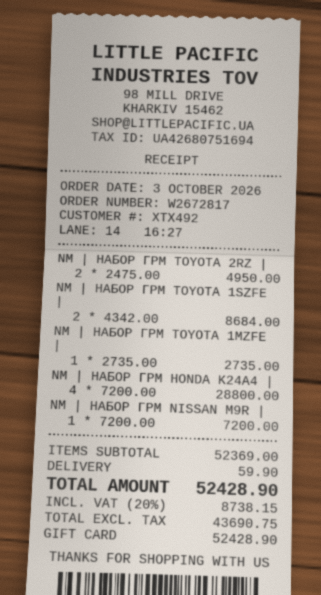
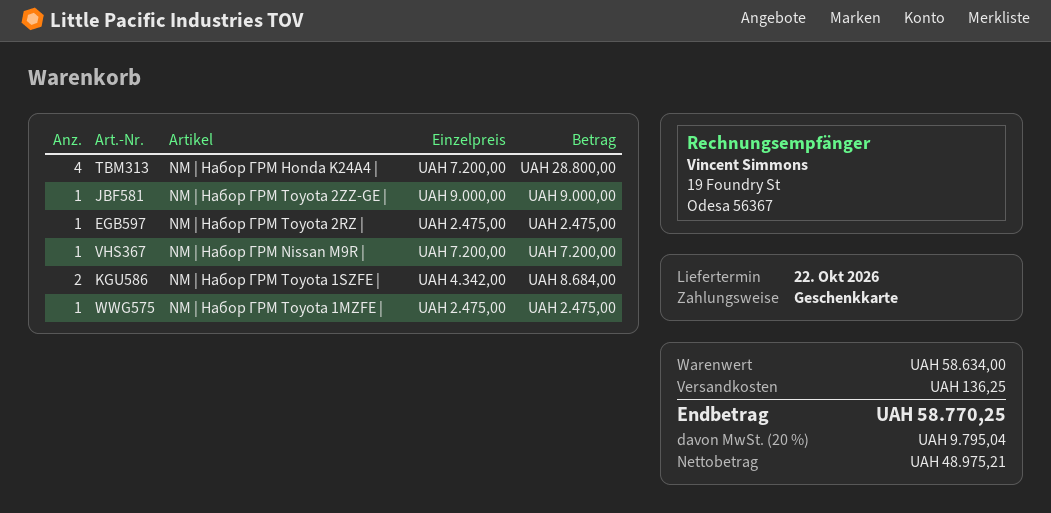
NM | НАБОР ГРМ TOYOTA 2RZ |: 2 x 2475.00 = 4950.00 -> 1 x 2475.00 = 2475.00
NM | НАБОР ГРМ TOYOTA 1MZFE |: 1 x 2735.00 = 2735.00 -> 1 x 2475.00 = 2475.00
NM | Набор ГРМ Toyota 2ZZ-GE |: none -> 1 x 9000.00 = 9000.00
subtotal: 52369.00 -> 58634.00
shipping: 59.90 -> 136.25
net: 43690.75 -> 48975.21
tax: 20% = 8738.15 -> 20% = 9795.04
total: 52428.90 -> 58770.25

